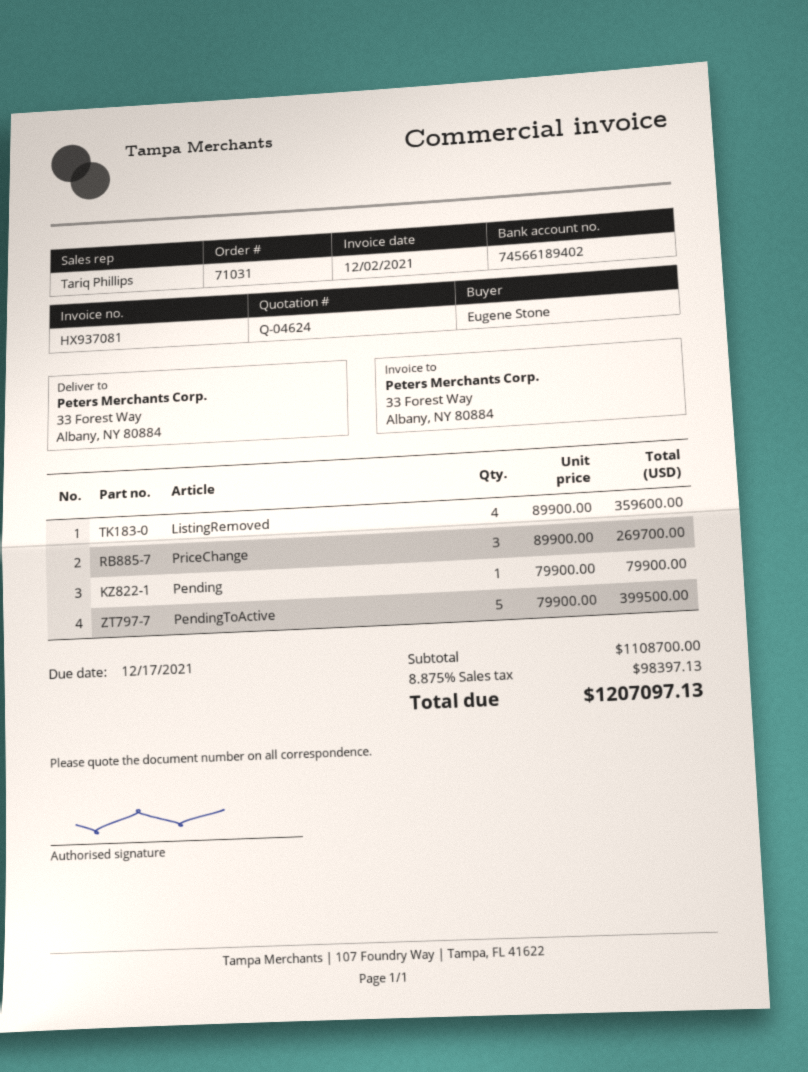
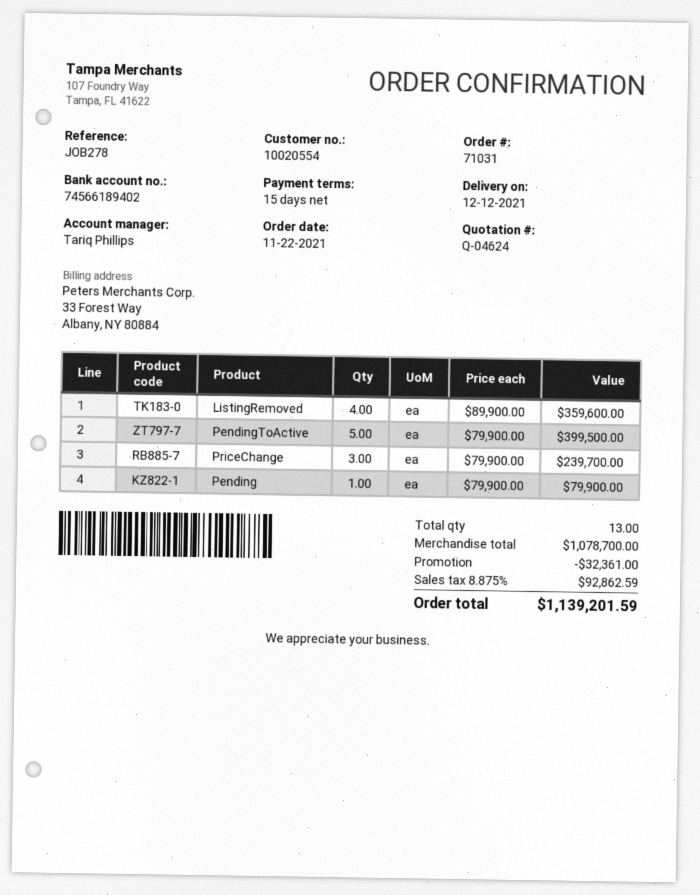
PriceChange: 3 x 89900.00 = 269700.00 -> 3 x 79900.00 = 239700.00
subtotal: 1108700.00 -> 1078700.00
discount: none -> 32361.00
tax: 8.875% = 98397.13 -> 8.875% = 92862.59
total: 1207097.13 -> 1139201.59

